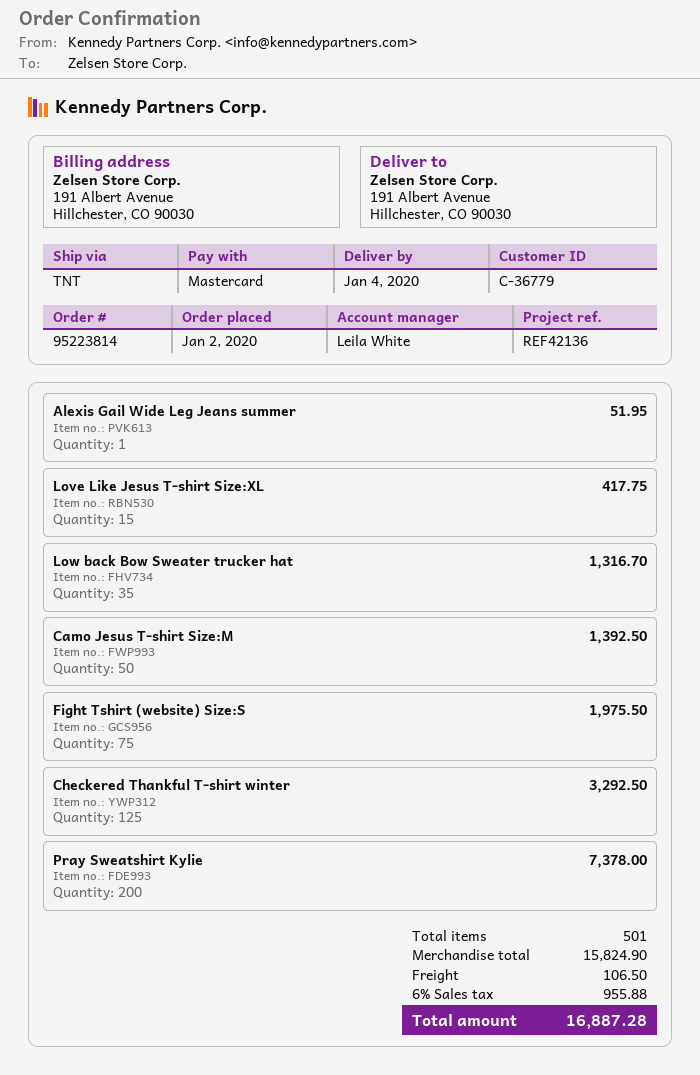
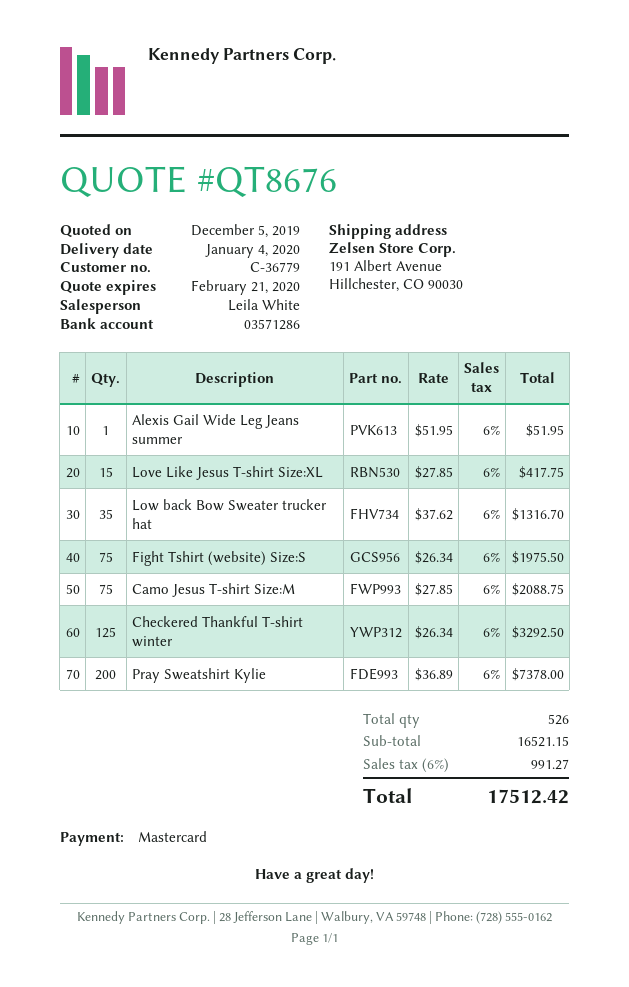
Camo Jesus T-shirt Size:M: 50 for 1392.50 -> 75 for 2088.75
total quantity: 501 -> 526
subtotal: 15824.90 -> 16521.15
shipping: 106.50 -> none
tax: 6% = 955.88 -> 6% = 991.27
total: 16887.28 -> 17512.42

